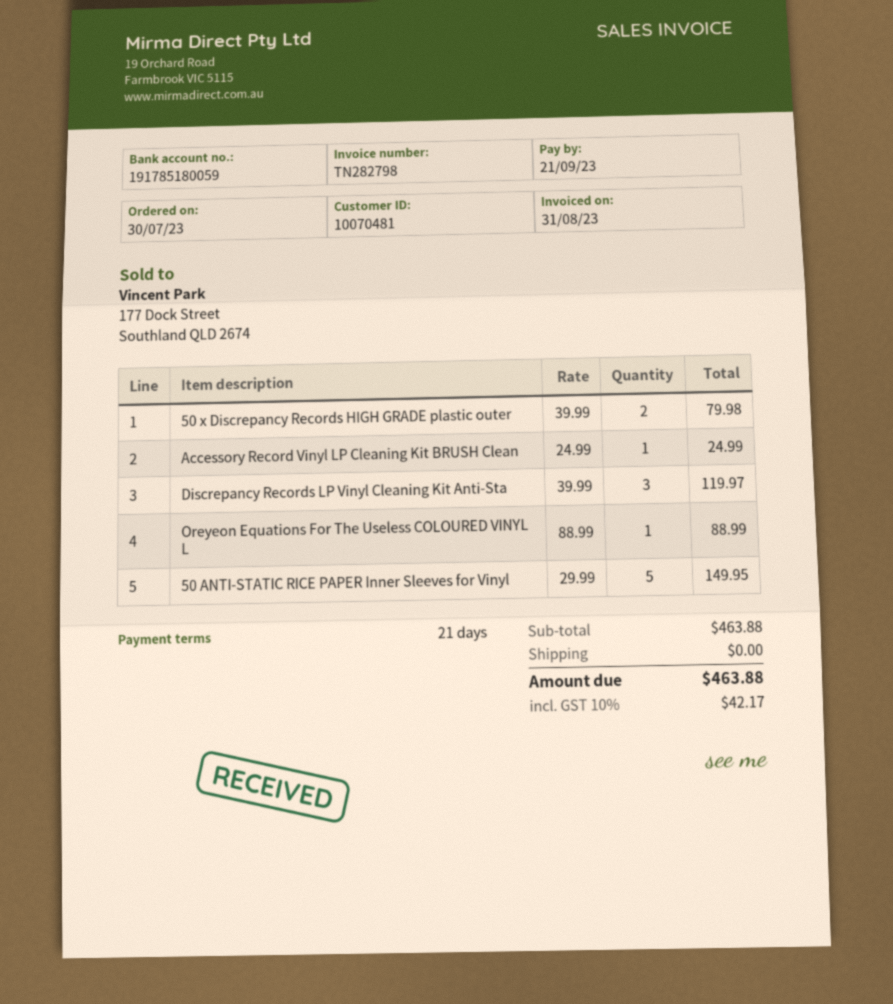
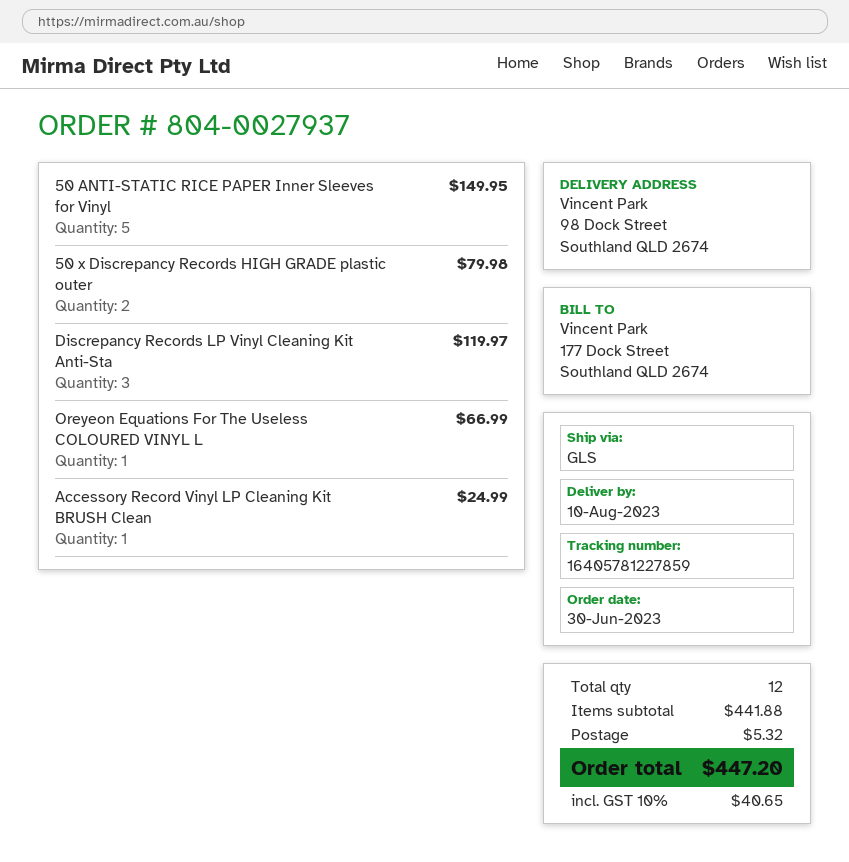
order date: 2023-07-30 -> 2023-06-30
Oreyeon Equations For The Useless COLOURED VINYL L: 1 for 88.99 -> 1 for 66.99
subtotal: 463.88 -> 441.88
shipping: 0.00 -> 5.32
tax: 10% = 42.17 -> 10% = 40.65
total: 463.88 -> 447.20

